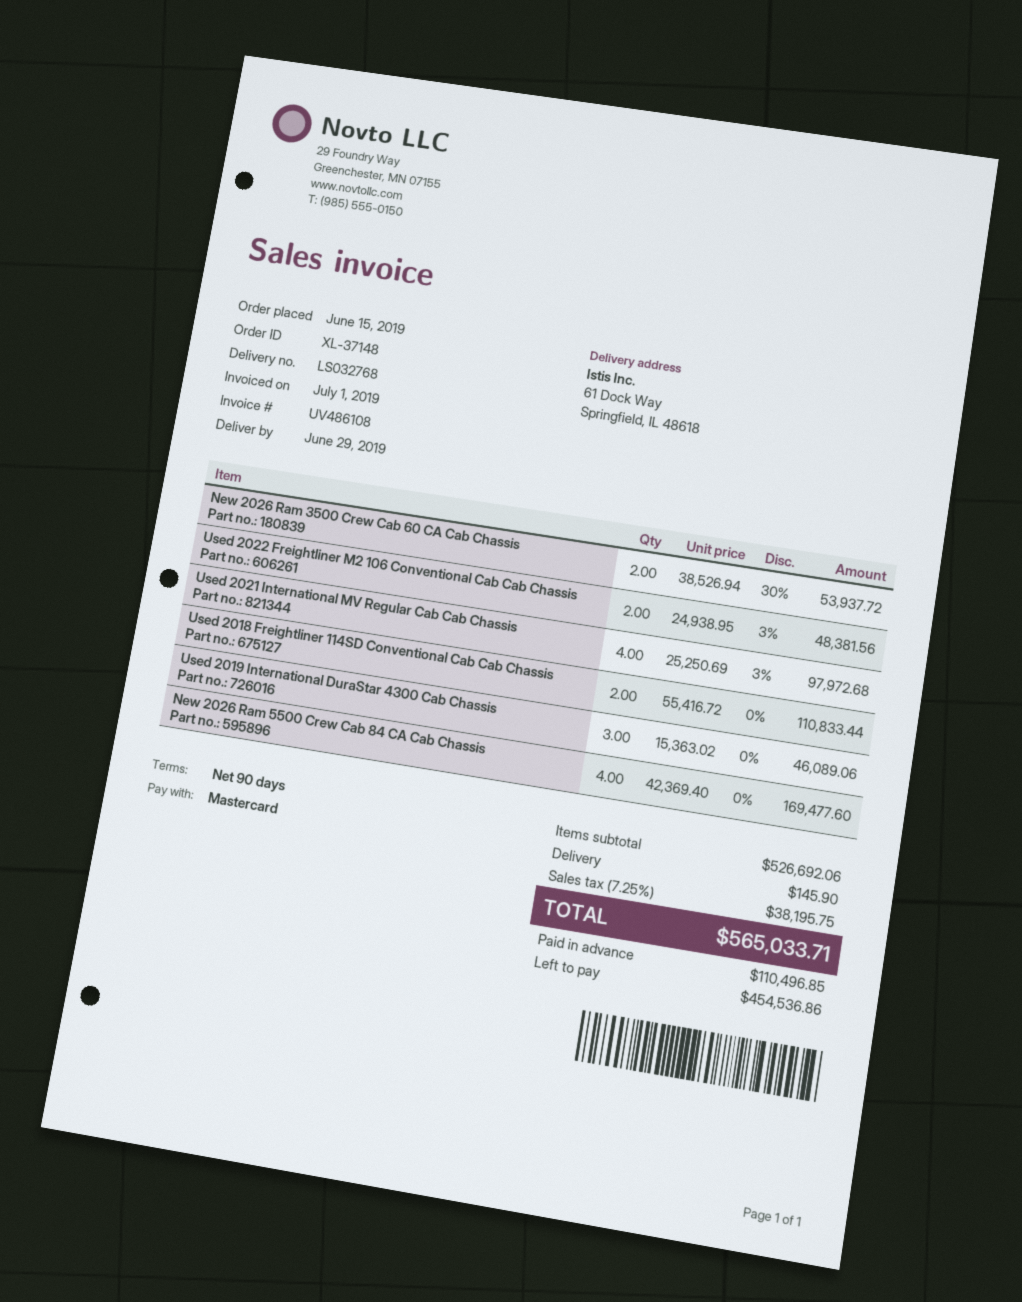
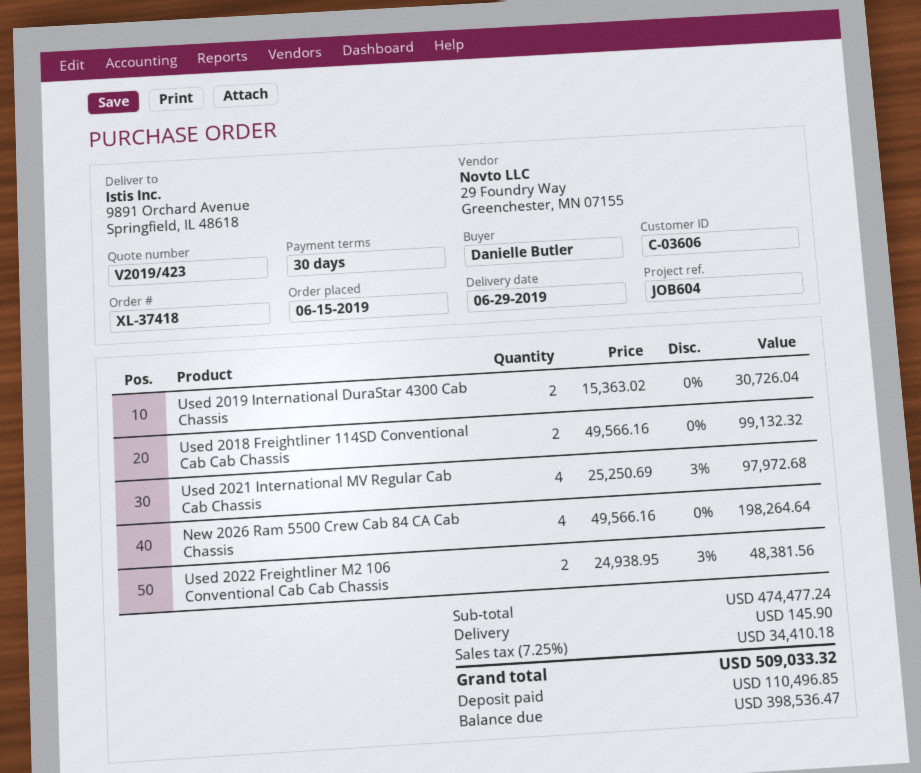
order number: XL-37148 -> XL-37418
payment terms: 90 days -> 30 days
ship to: 61 Dock Way, Springfield, IL 48618 -> 9891 Orchard Avenue, Springfield, IL 48618
New 2026 Ram 3500 Crew Cab 60 CA Cab Chassis: 2 x 38526.94 - 30% = 53937.72 -> none
Used 2018 Freightliner 114SD Conventional Cab Cab Chassis: 2 x 55416.72 = 110833.44 -> 2 x 49566.16 = 99132.32
Used 2019 International DuraStar 4300 Cab Chassis: 3 x 15363.02 = 46089.06 -> 2 x 15363.02 = 30726.04
New 2026 Ram 5500 Crew Cab 84 CA Cab Chassis: 4 x 42369.40 = 169477.60 -> 4 x 49566.16 = 198264.64
subtotal: 526692.06 -> 474477.24
tax: 7.25% = 38195.75 -> 7.25% = 34410.18
total: 565033.71 -> 509033.32
balance: 454536.86 -> 398536.47

